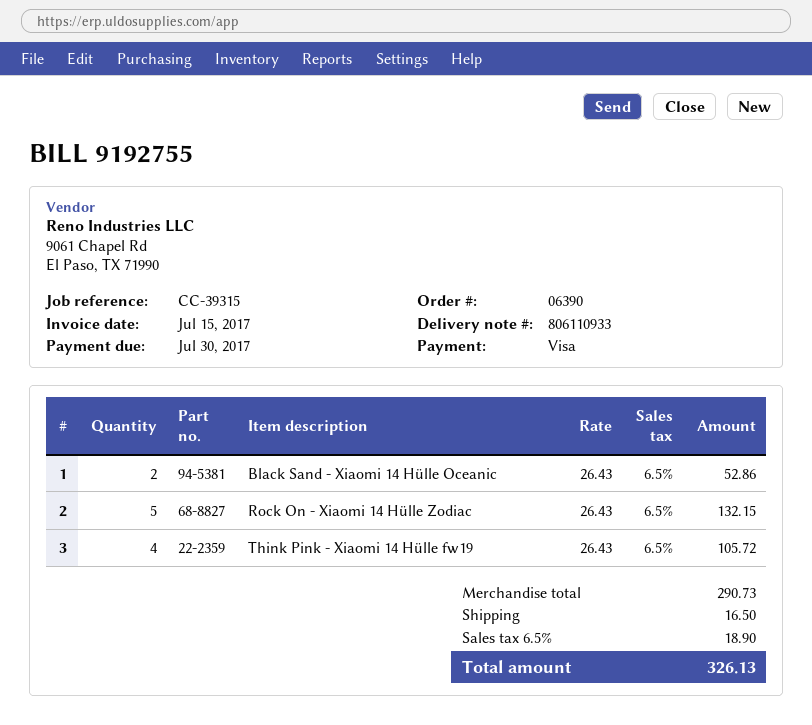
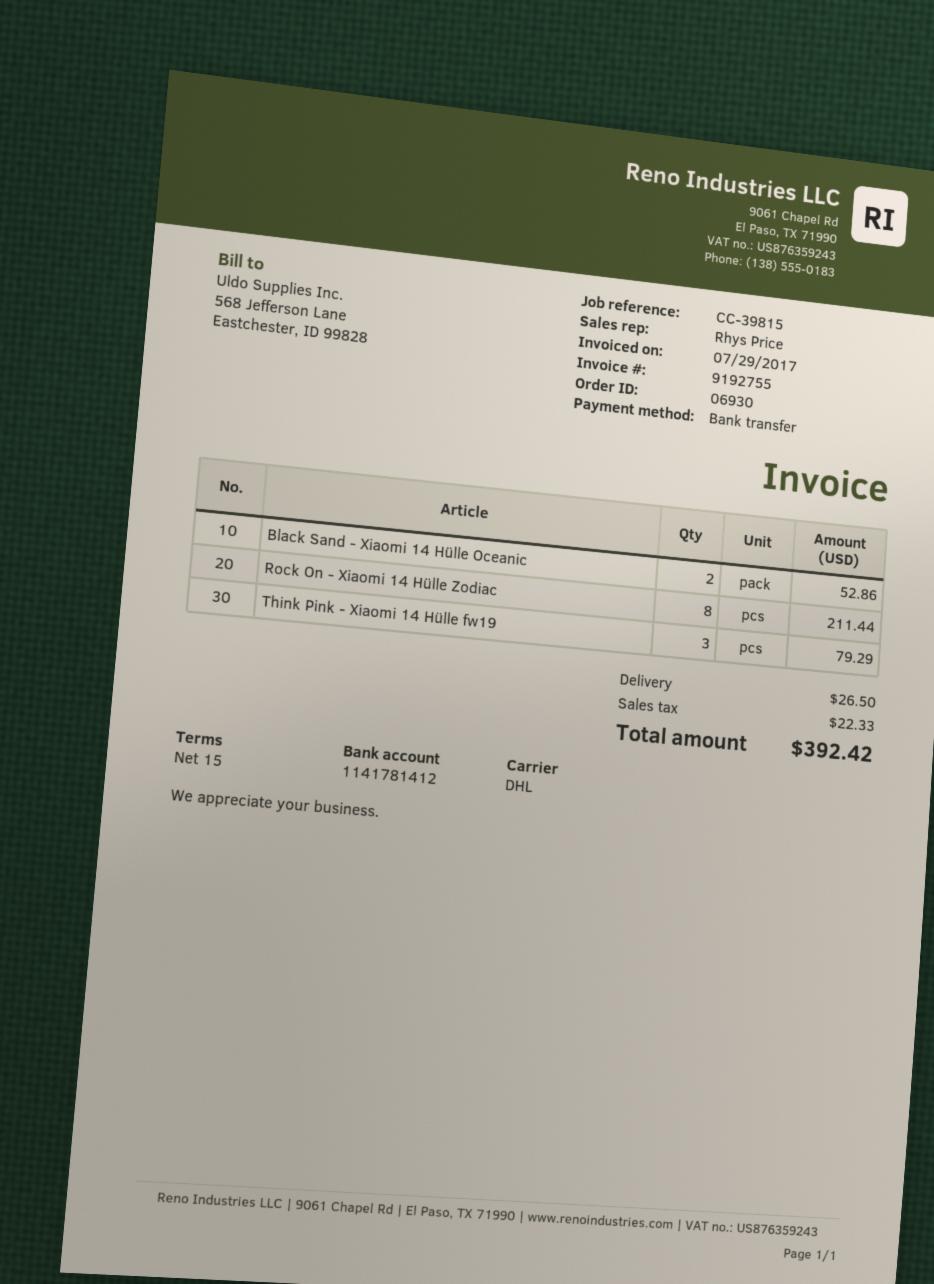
order number: 06390 -> 06930
invoice date: 2017-07-15 -> 2017-07-29
reference: CC-39315 -> CC-39815
payment method: Visa -> bank transfer
Rock On - Xiaomi 14 Hülle Zodiac: 5 for 132.15 -> 8 for 211.44
Think Pink - Xiaomi 14 Hülle fw19: 4 for 105.72 -> 3 for 79.29
shipping: 16.50 -> 26.50
tax: 18.90 -> 22.33
total: 326.13 -> 392.42

